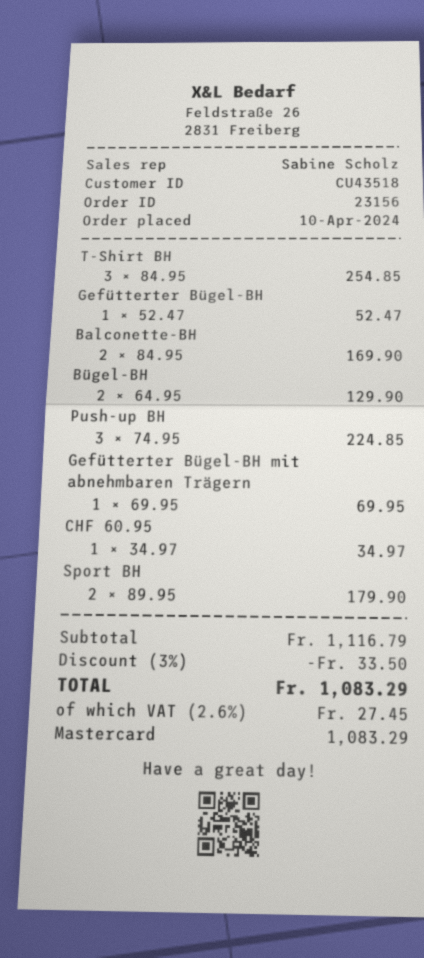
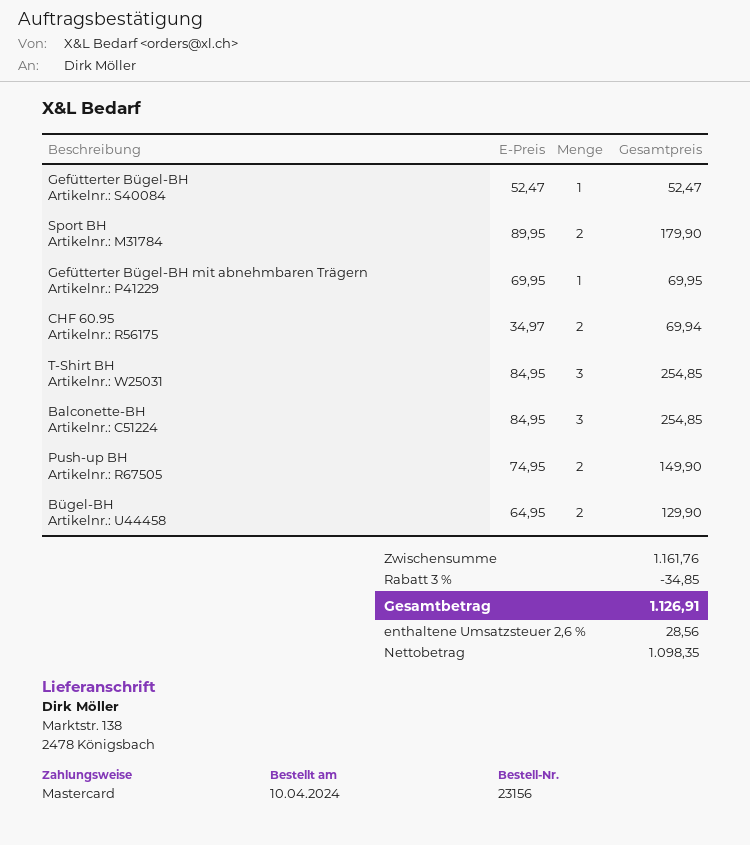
Balconette-BH: 2 x 84.95 = 169.90 -> 3 x 84.95 = 254.85
Push-up BH: 3 x 74.95 = 224.85 -> 2 x 74.95 = 149.90
CHF 60.95: 1 x 34.97 = 34.97 -> 2 x 34.97 = 69.94
subtotal: 1116.79 -> 1161.76
discount: 3% = 33.50 -> 3% = 34.85
tax: 2.6% = 27.45 -> 2.6% = 28.56
total: 1083.29 -> 1126.91

